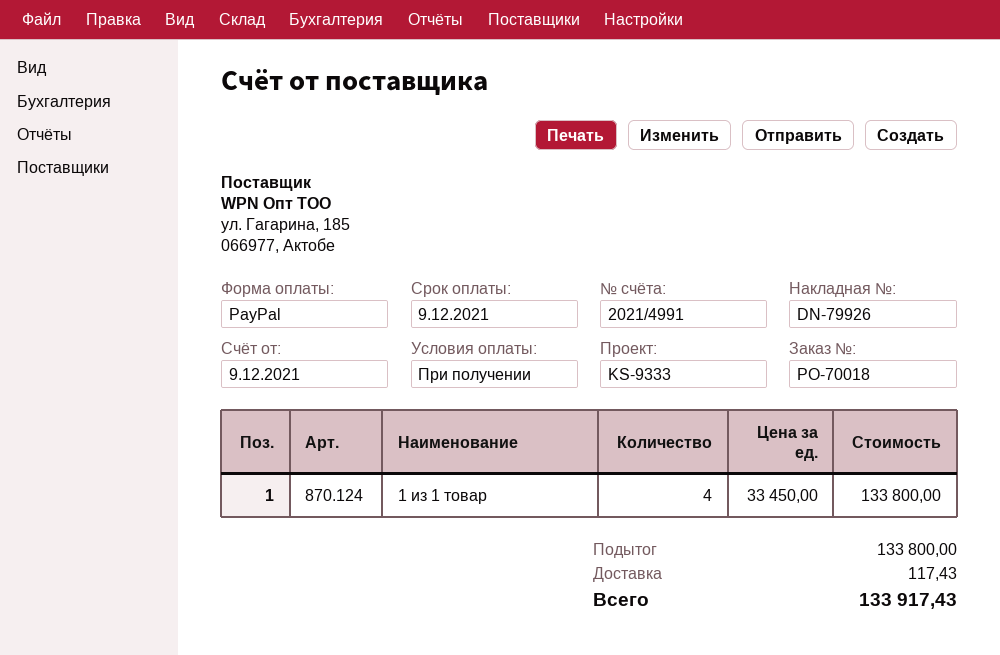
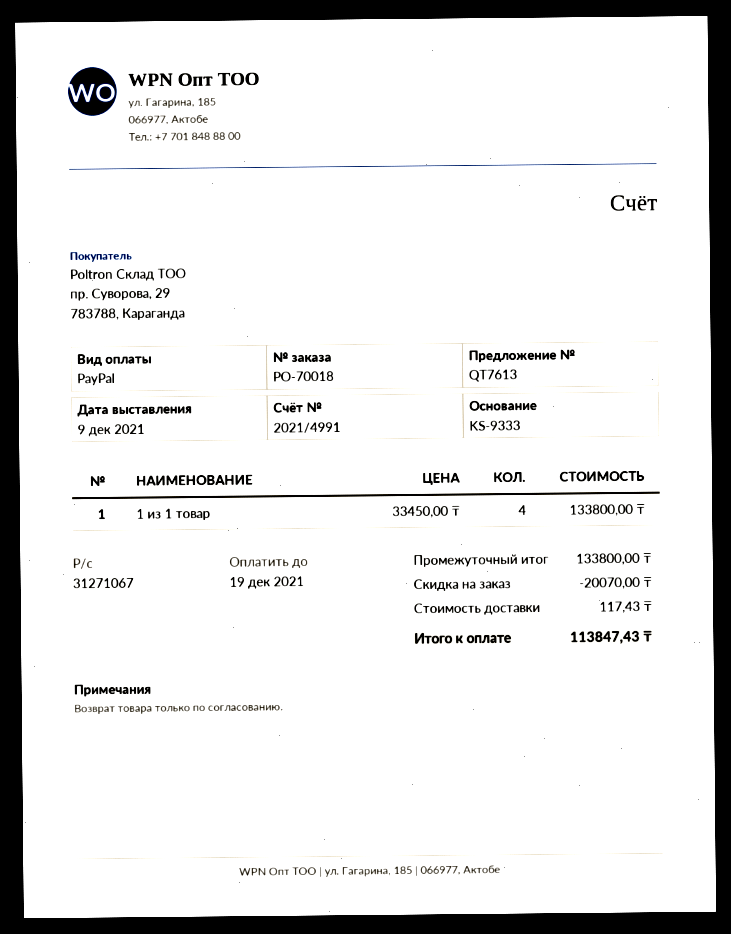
due date: 2021-12-09 -> 2021-12-19
discount: none -> 20070.00
total: 133917.43 -> 113847.43

